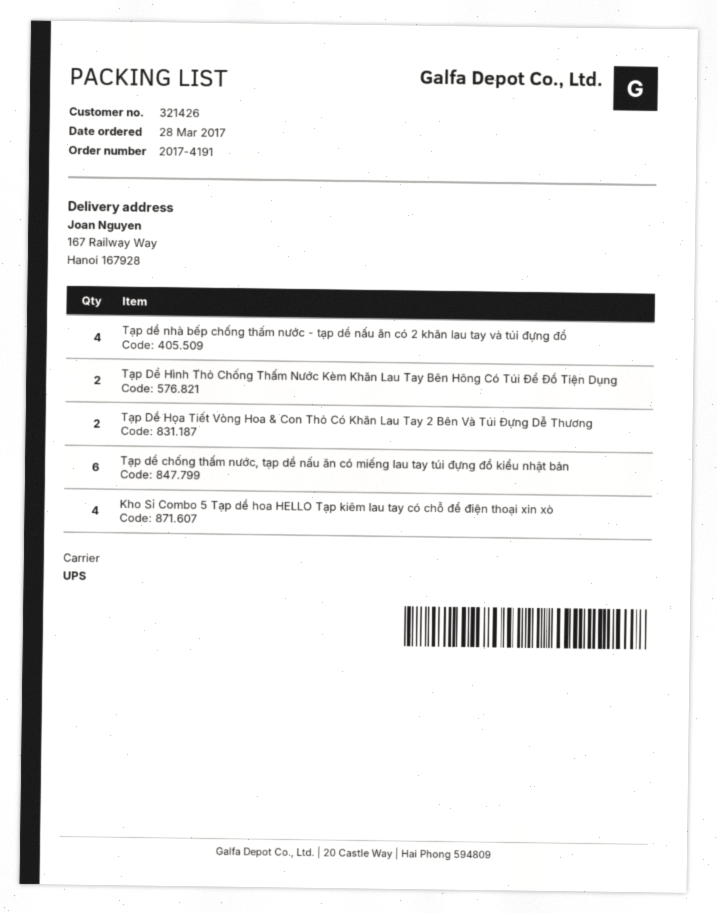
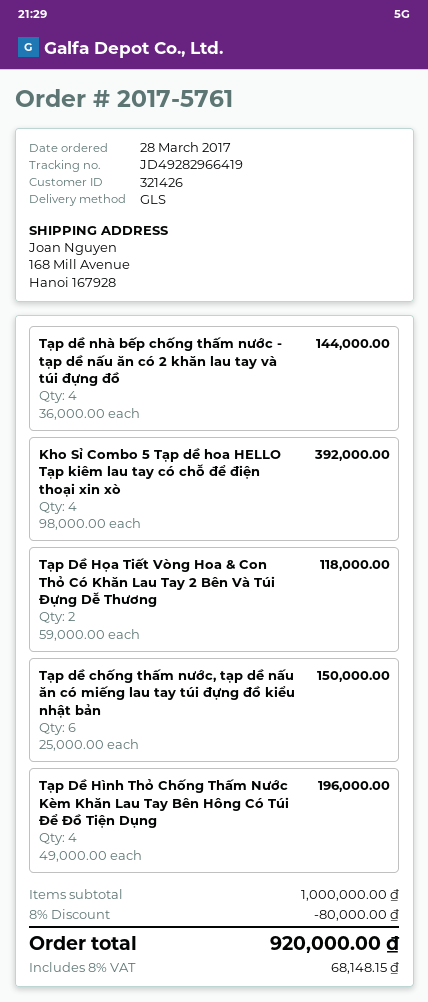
order number: 2017-4191 -> 2017-5761
shipping method: UPS -> GLS
ship to: 167 Railway Way, Hanoi 167928 -> 168 Mill Avenue, Hanoi 167928
Tạp Dề Hình Thỏ Chống Thấm Nước Kèm Khăn Lau Tay Bên Hông Có Túi Để Đồ Tiện Dụng: 2 -> 4

